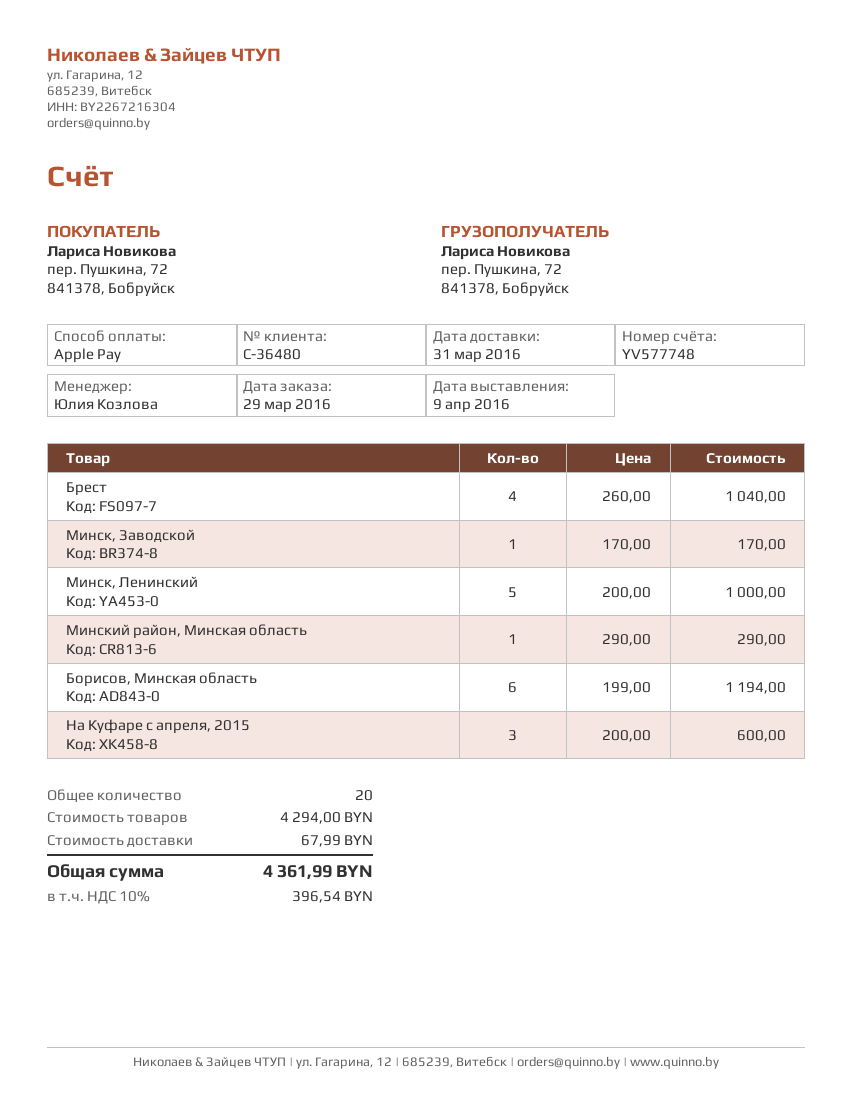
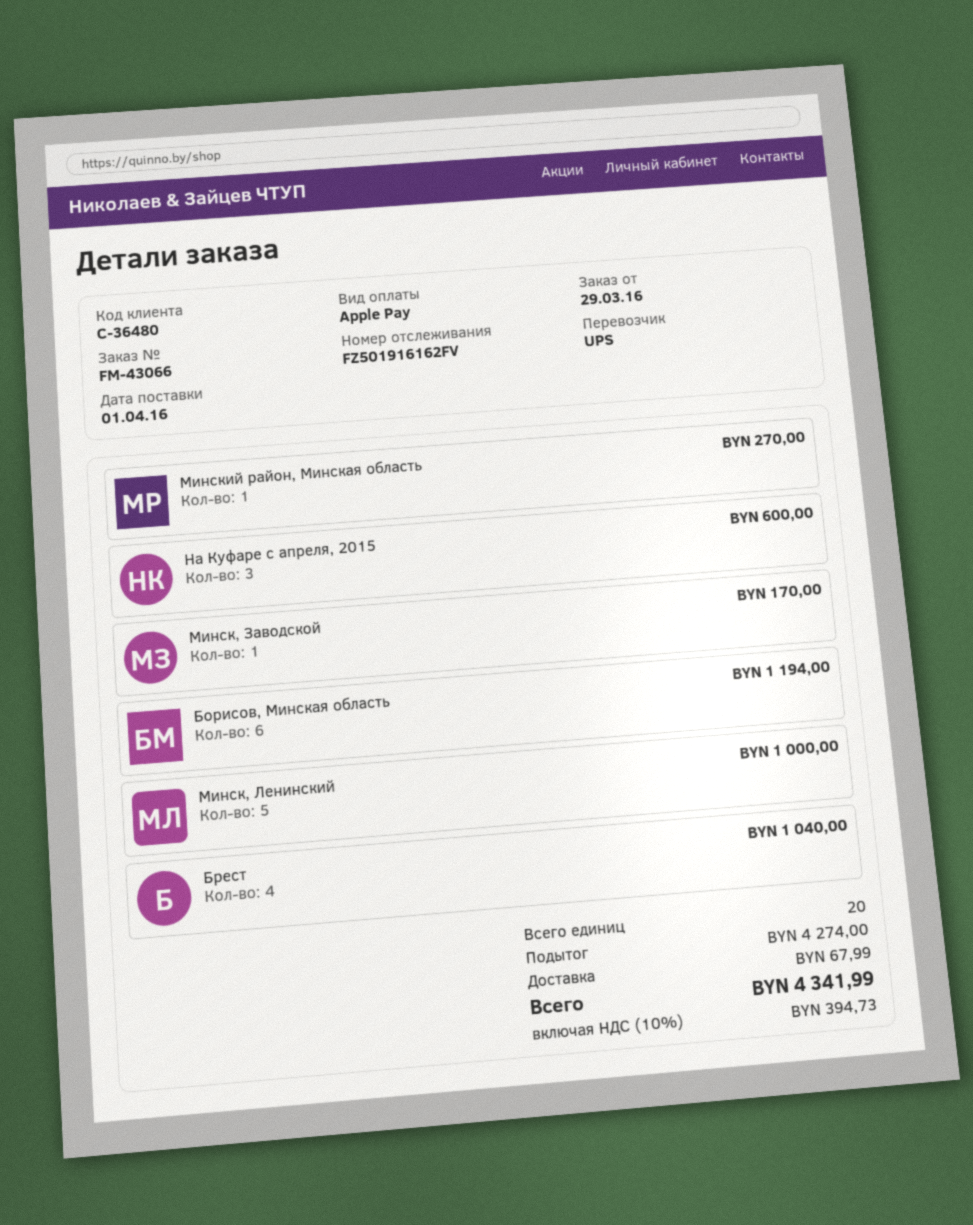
delivery date: 2016-03-31 -> 2016-04-01
Минский район, Минская область: 1 for 290.00 -> 1 for 270.00
subtotal: 4294.00 -> 4274.00
tax: 10% = 396.54 -> 10% = 394.73
total: 4361.99 -> 4341.99

